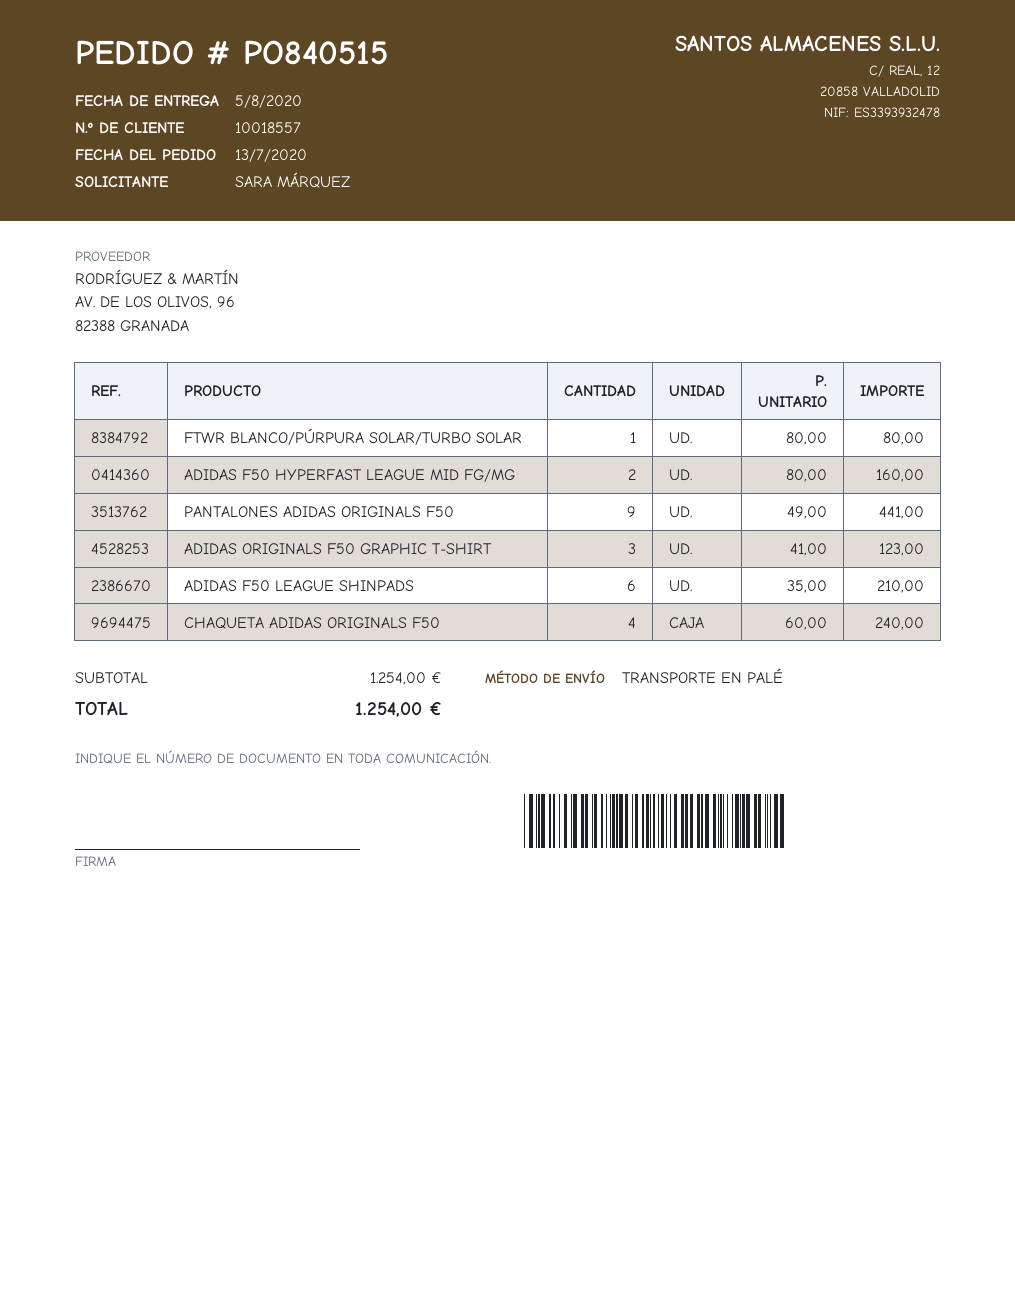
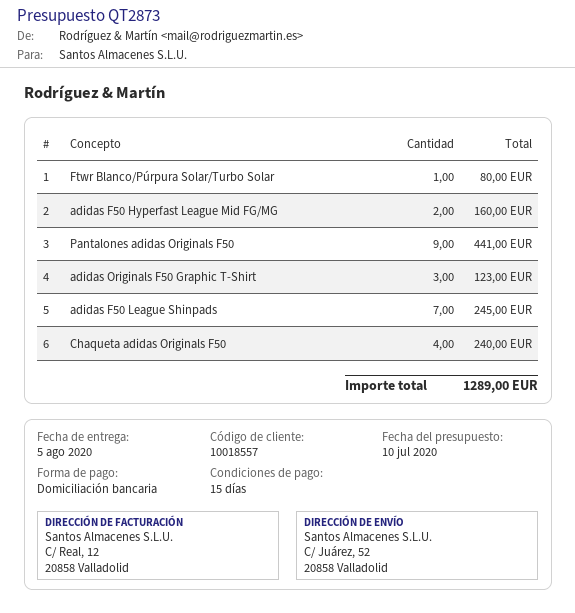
ADIDAS F50 LEAGUE SHINPADS: 6 for 210.00 -> 7 for 245.00
total: 1254.00 -> 1289.00

